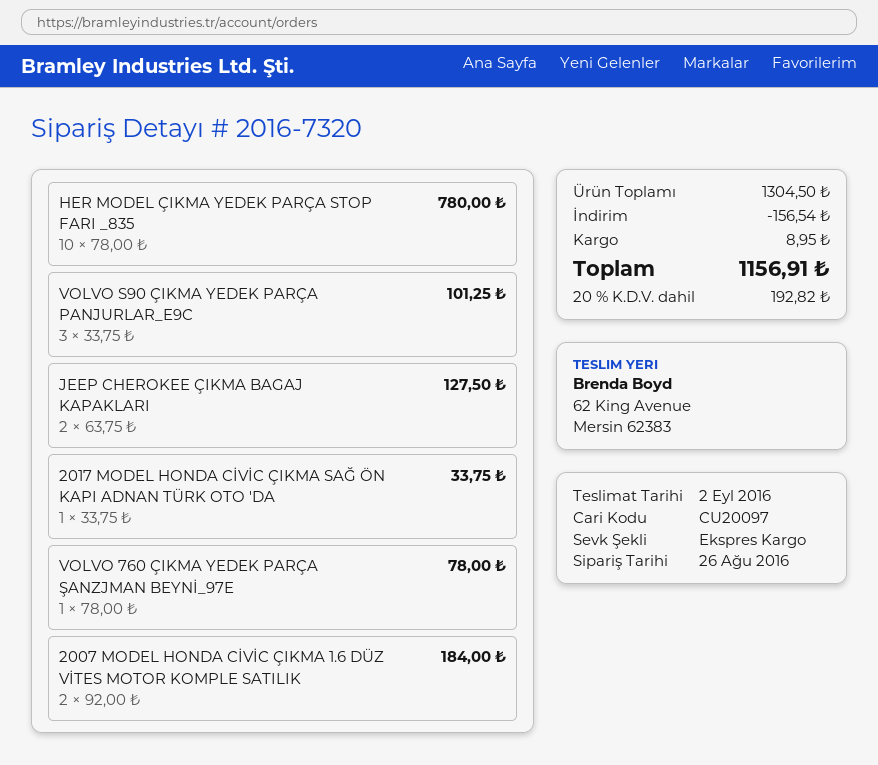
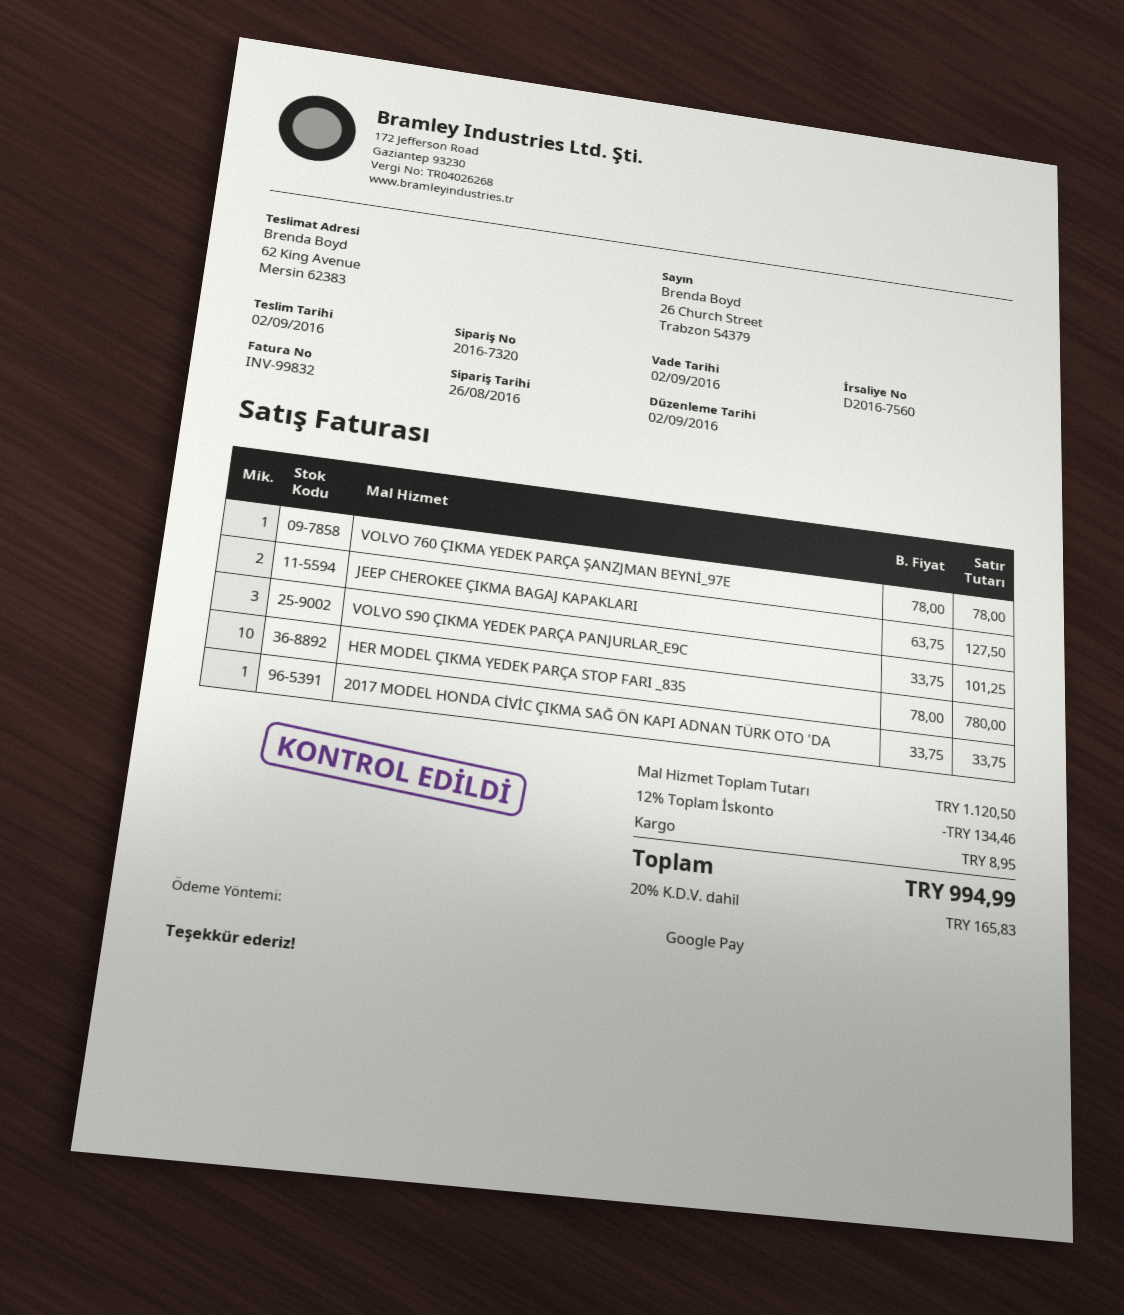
2007 MODEL HONDA CİVİC ÇIKMA 1.6 DÜZ VİTES MOTOR KOMPLE SATILIK: 2 x 92.00 = 184.00 -> none
subtotal: 1304.50 -> 1120.50
discount: 156.54 -> 134.46
tax: 20% = 192.82 -> 20% = 165.83
total: 1156.91 -> 994.99

